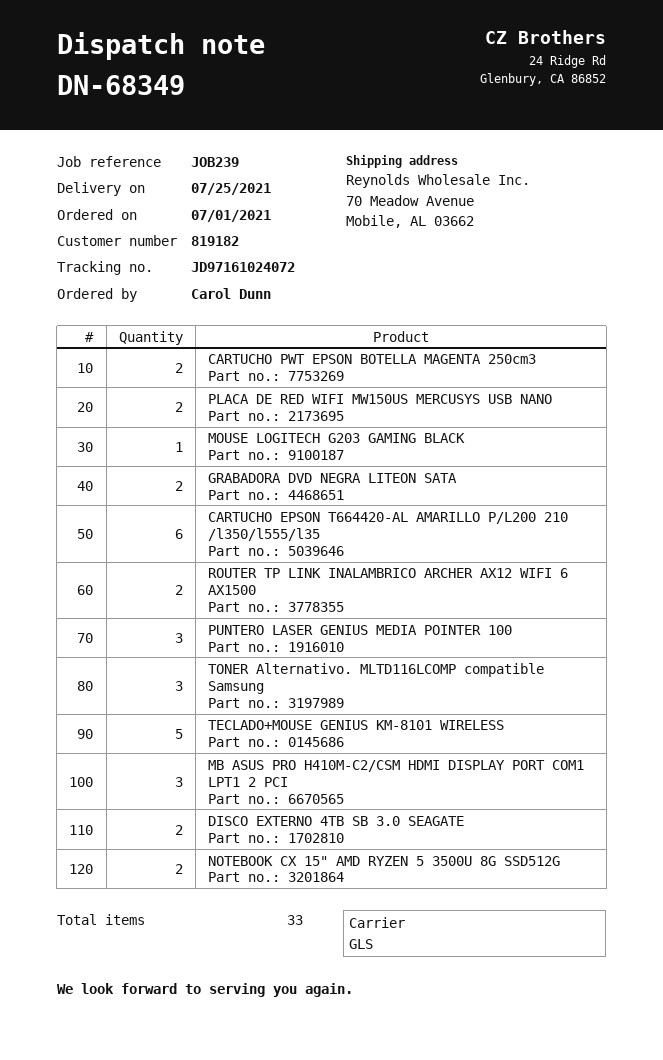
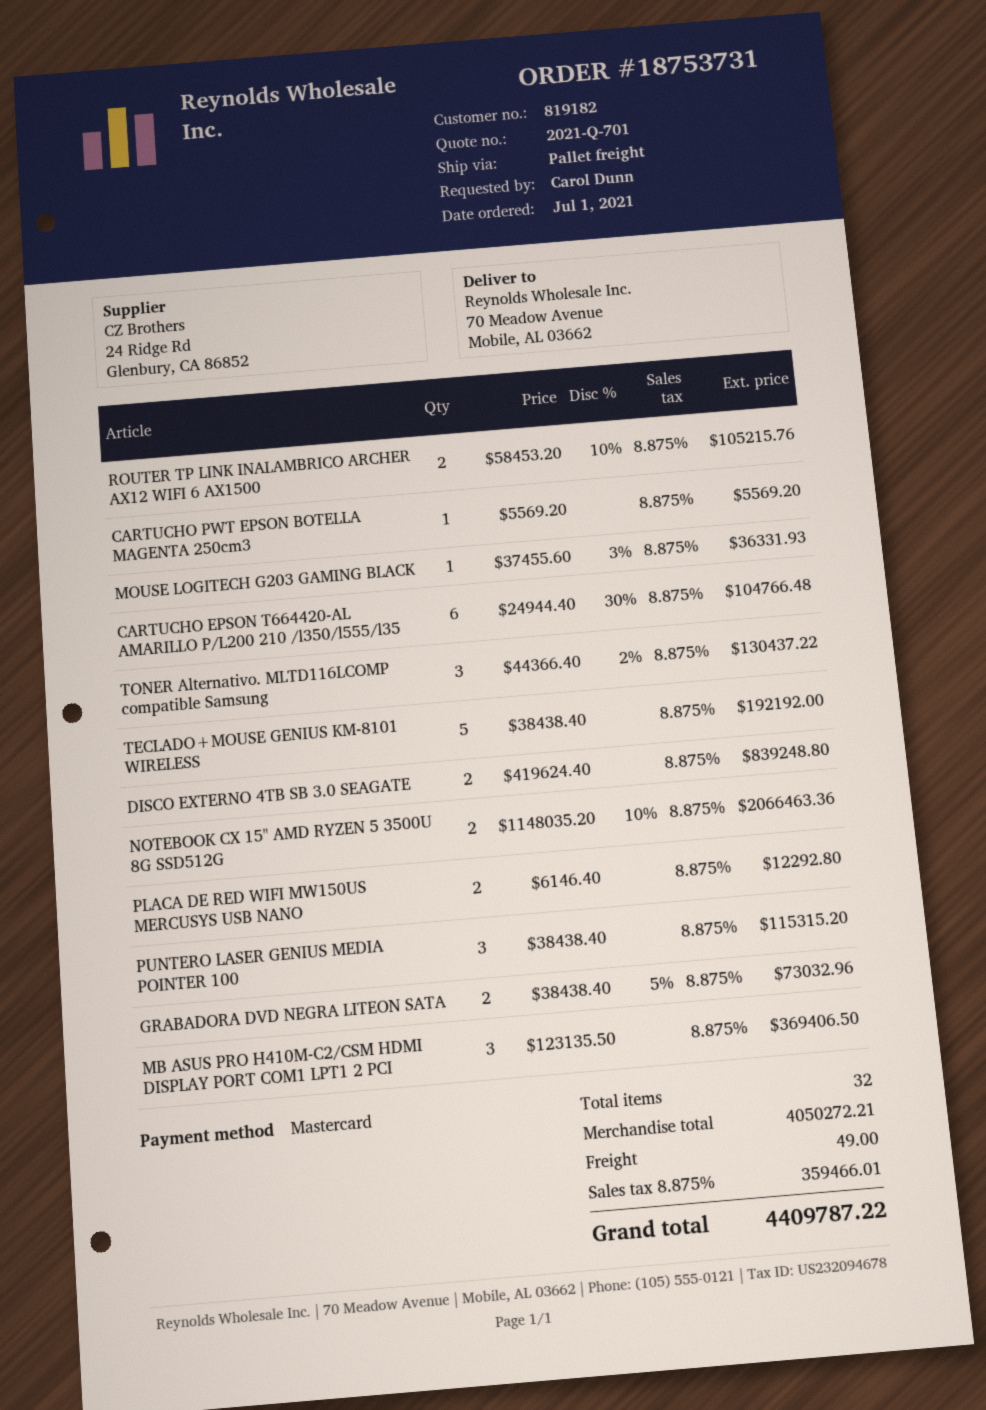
shipping method: GLS -> pallet freight
CARTUCHO PWT EPSON BOTELLA MAGENTA 250cm3: 2 -> 1
total quantity: 33 -> 32

